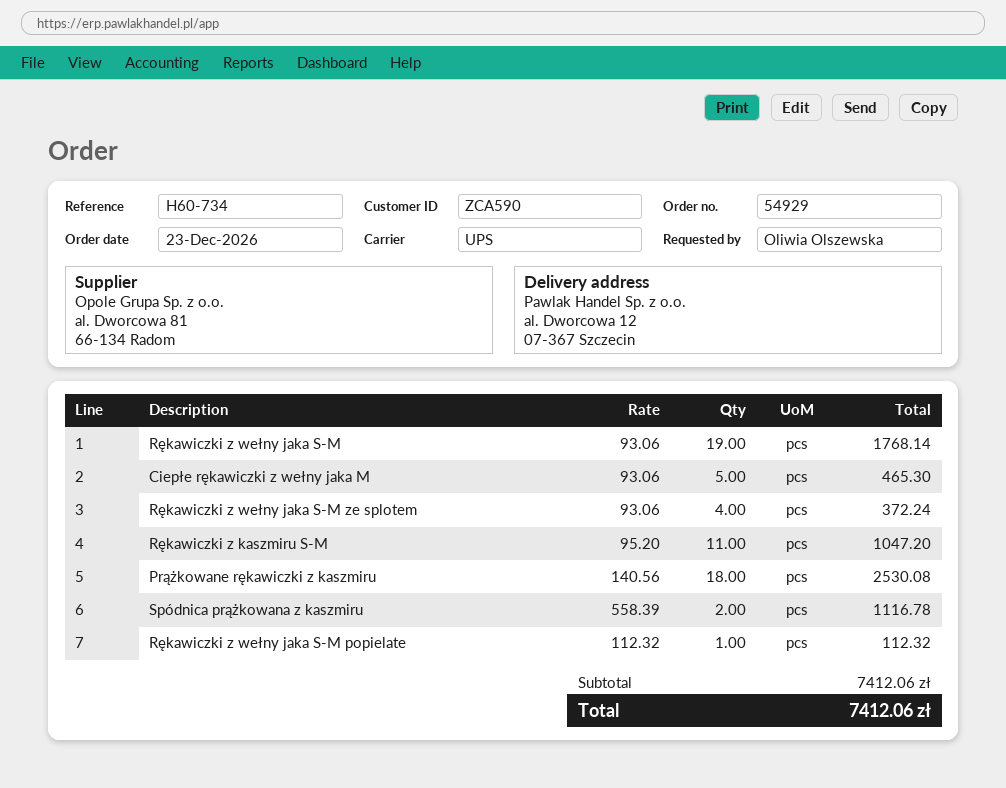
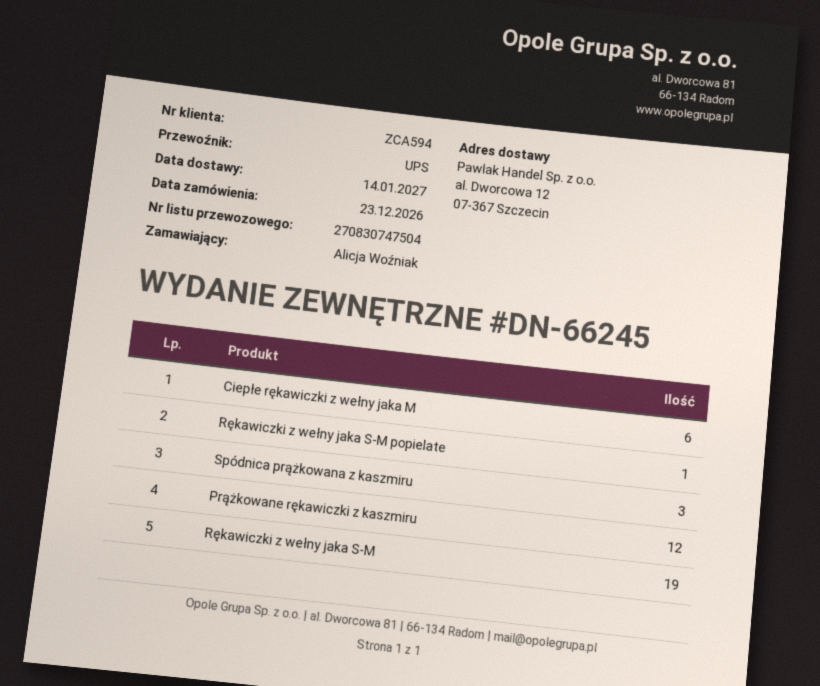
customer number: ZCA590 -> ZCA594
ordered by: Oliwia Olszewska -> Alicja Woźniak
Ciepłe rękawiczki z wełny jaka M: 5 -> 6
Rękawiczki z wełny jaka S-M ze splotem: 4 -> none
Rękawiczki z kaszmiru S-M: 11 -> none
Prążkowane rękawiczki z kaszmiru: 18 -> 12
Spódnica prążkowana z kaszmiru: 2 -> 3

